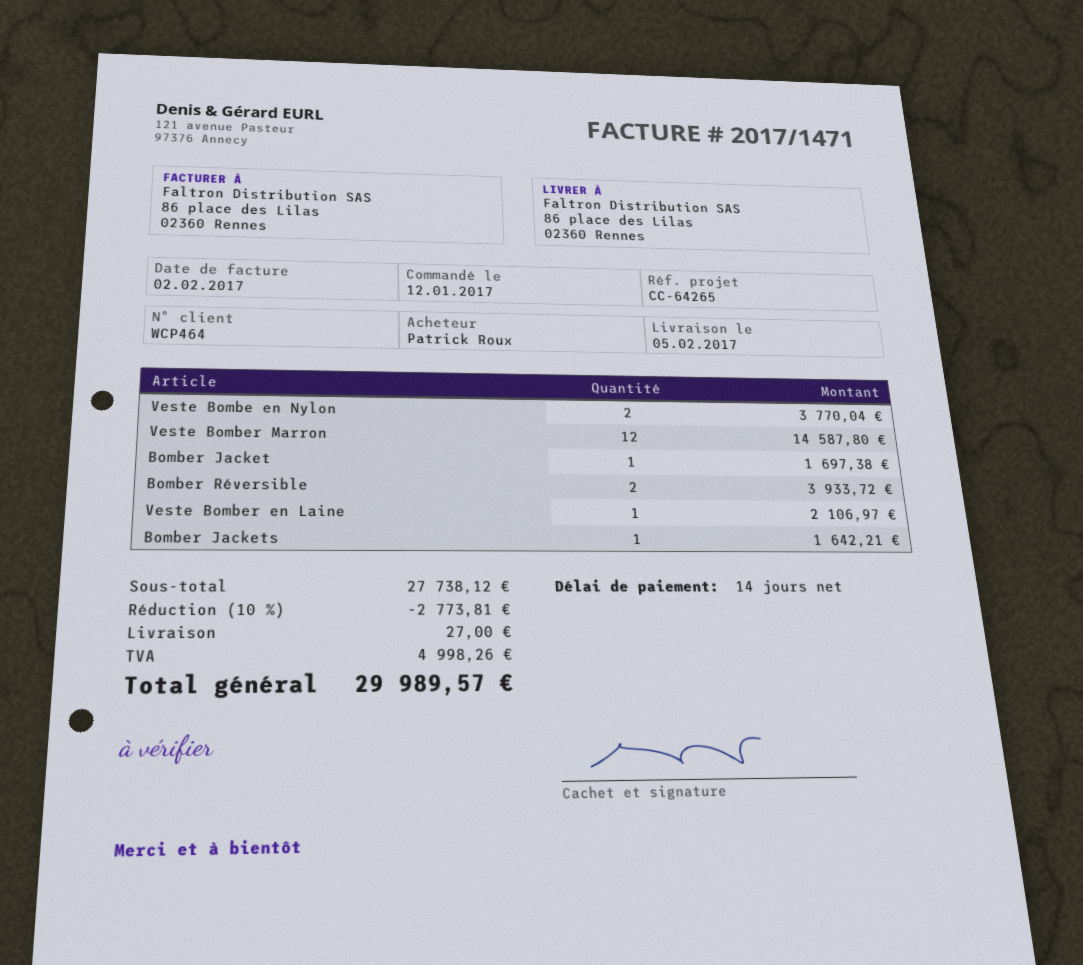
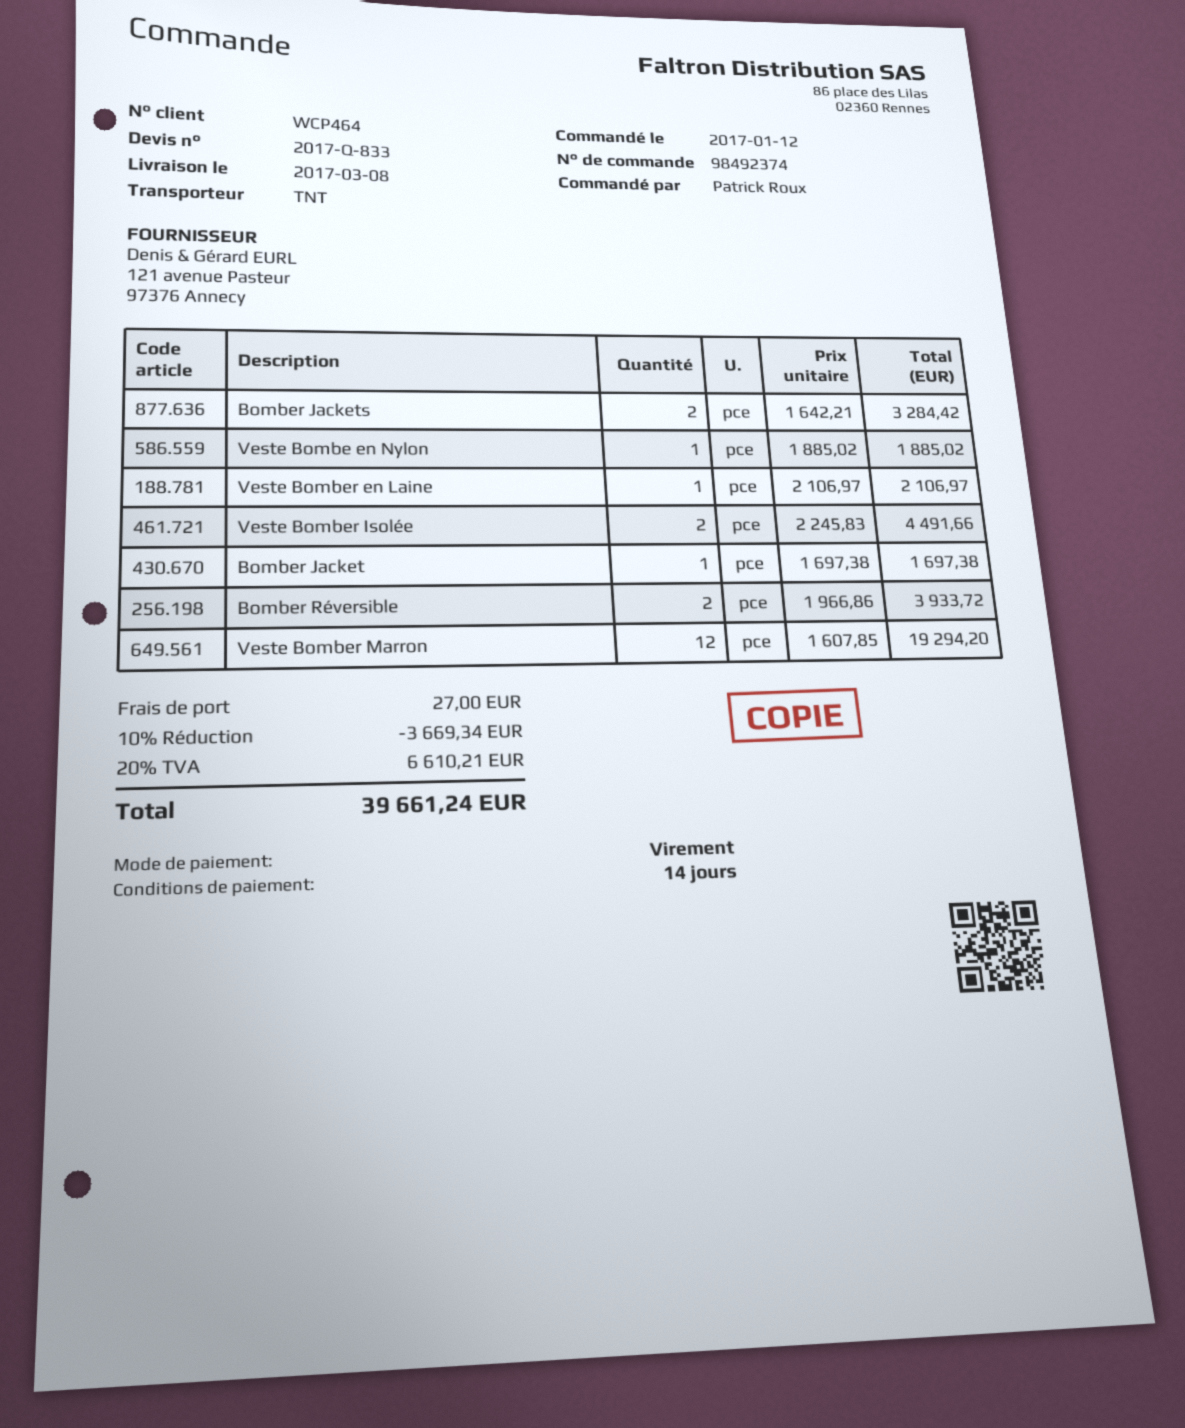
delivery date: 2017-02-05 -> 2017-03-08
Veste Bombe en Nylon: 2 for 3770.04 -> 1 for 1885.02
Veste Bomber Marron: 12 for 14587.80 -> 12 for 19294.20
Bomber Jackets: 1 for 1642.21 -> 2 for 3284.42
Veste Bomber Isolée: none -> 2 for 4491.66
discount: 10% = 2773.81 -> 10% = 3669.34
tax: 4998.26 -> 6610.21
total: 29989.57 -> 39661.24

